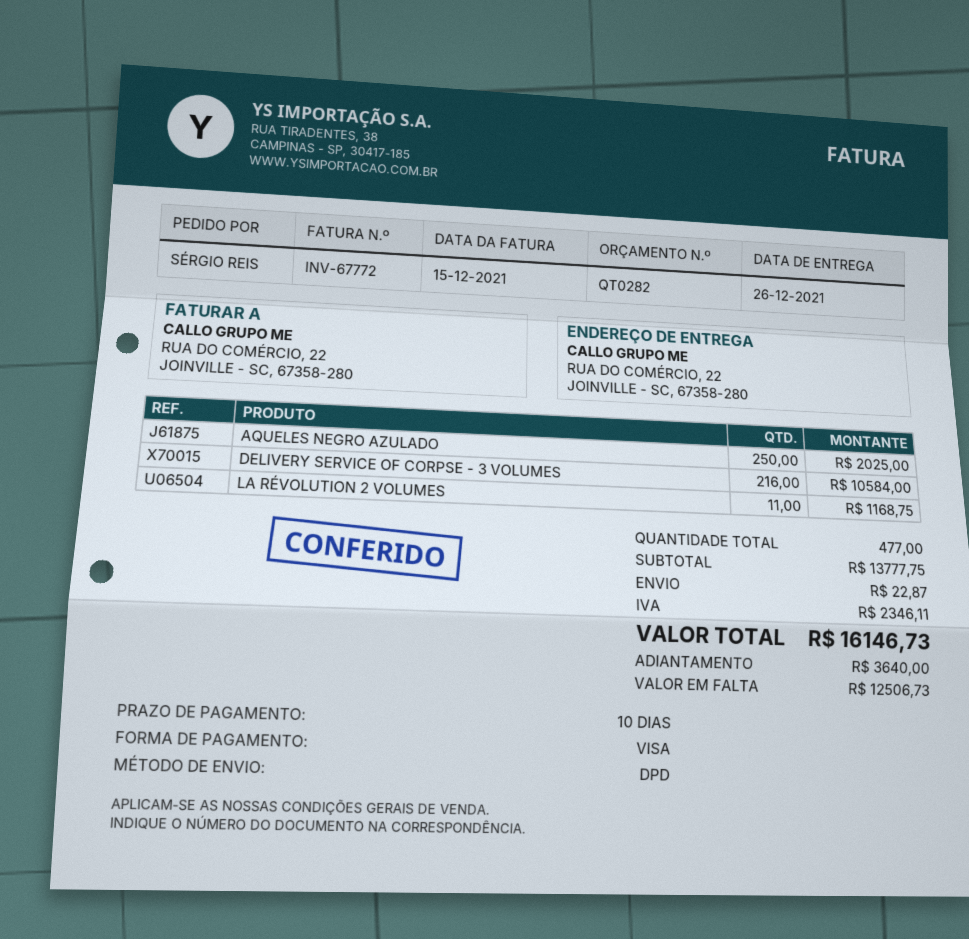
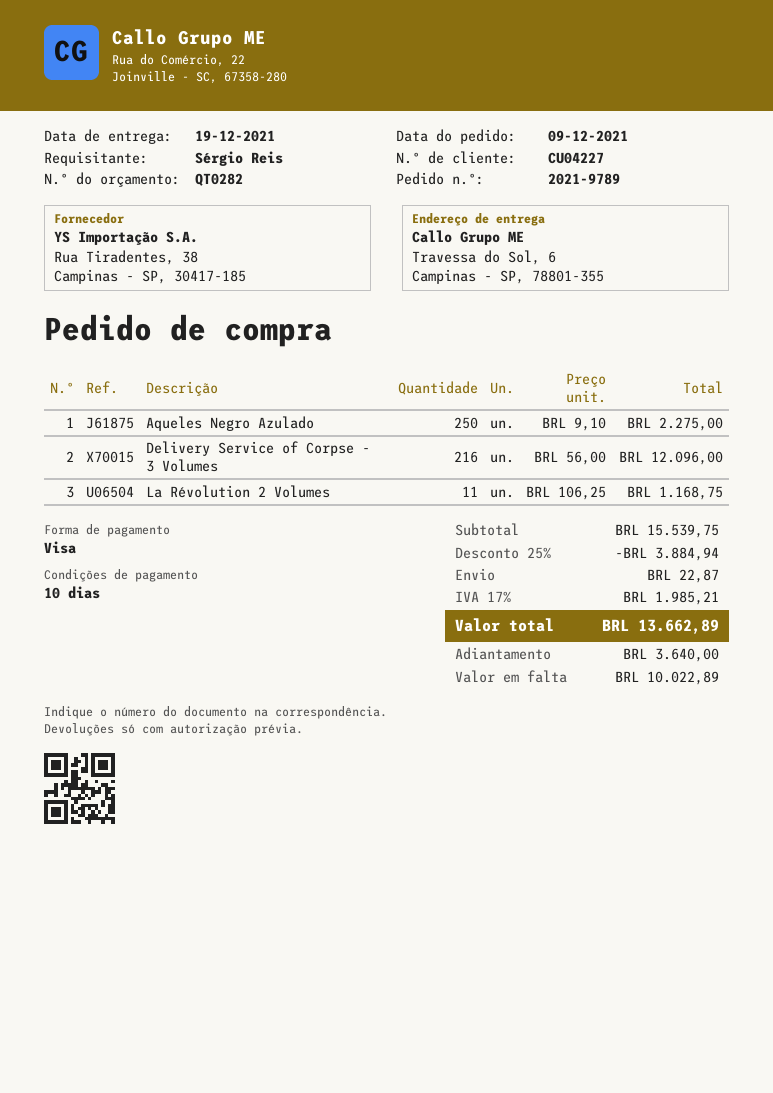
delivery date: 2021-12-26 -> 2021-12-19
ship to: RUA DO COMÉRCIO, 22, JOINVILLE - SC, 67358-280 -> Travessa do Sol, 6, Campinas - SP, 78801-355
AQUELES NEGRO AZULADO: 250 for 2025.00 -> 250 for 2275.00
DELIVERY SERVICE OF CORPSE - 3 VOLUMES: 216 for 10584.00 -> 216 for 12096.00
subtotal: 13777.75 -> 15539.75
discount: none -> 25% = 3884.94
tax: 2346.11 -> 1985.21
total: 16146.73 -> 13662.89
balance: 12506.73 -> 10022.89

